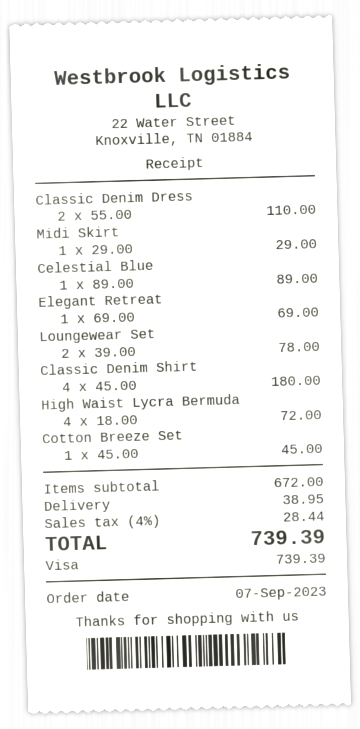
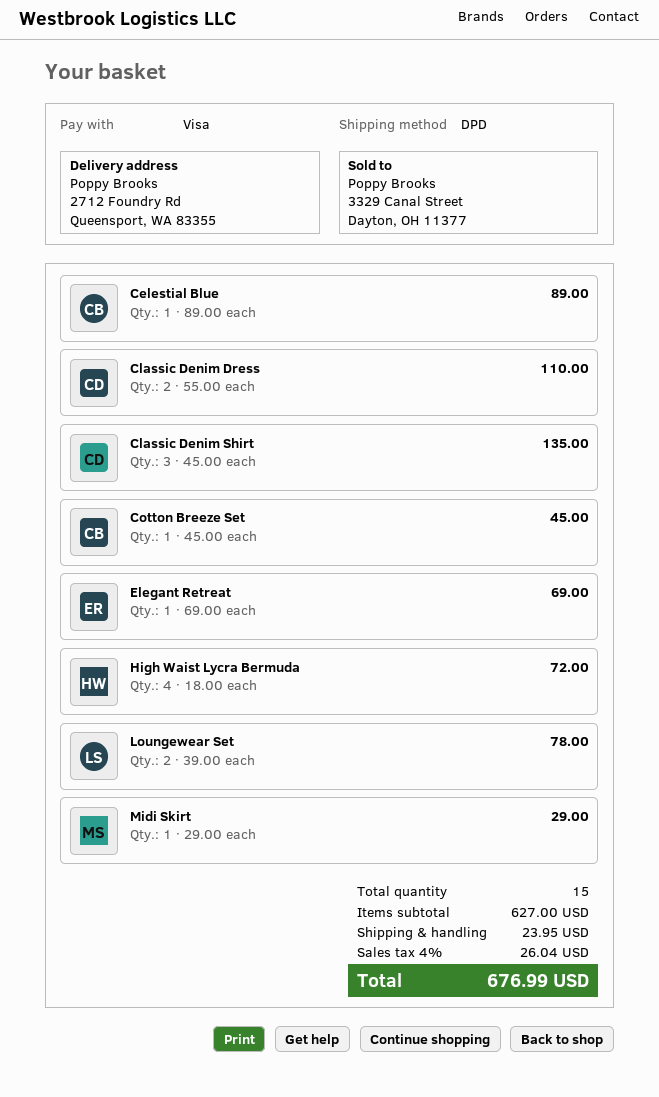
Classic Denim Shirt: 4 x 45.00 = 180.00 -> 3 x 45.00 = 135.00
subtotal: 672.00 -> 627.00
shipping: 38.95 -> 23.95
tax: 4% = 28.44 -> 4% = 26.04
total: 739.39 -> 676.99

